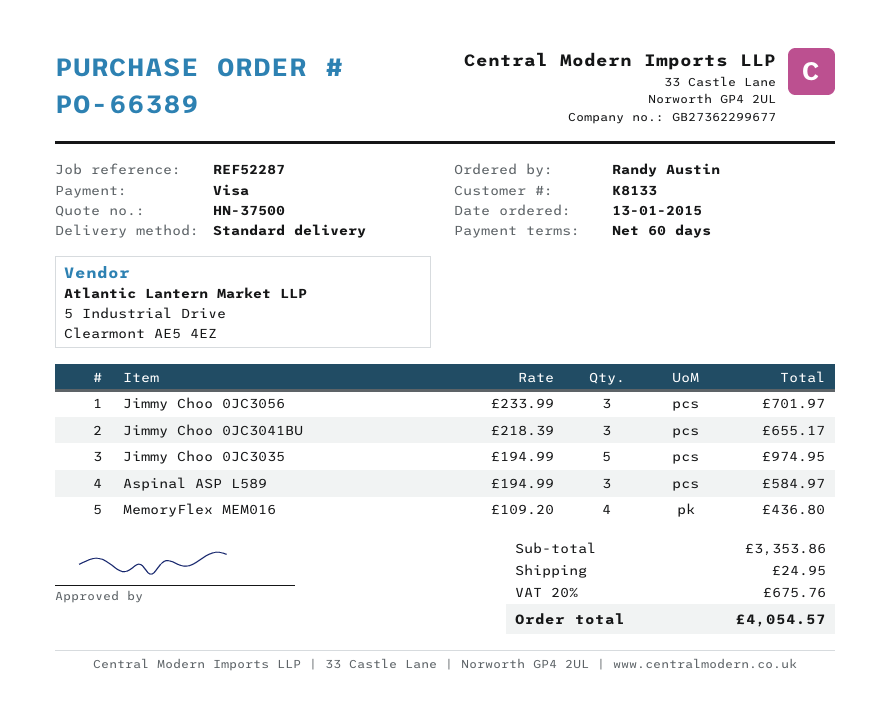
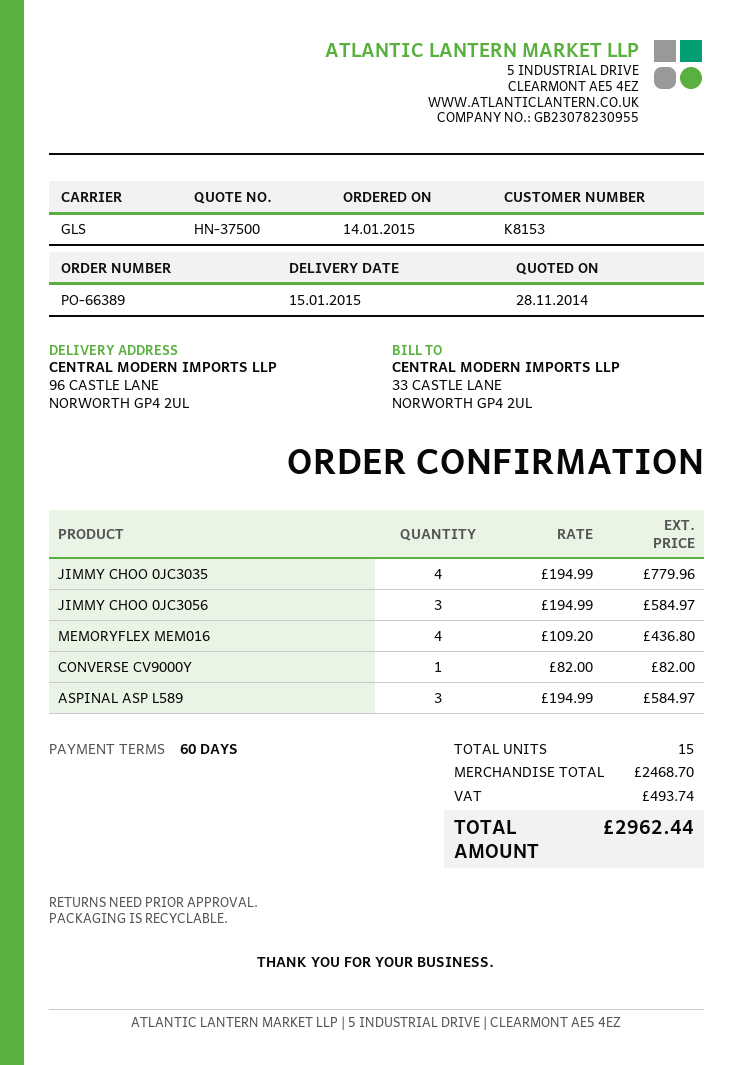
order date: 2015-01-13 -> 2015-01-14
customer number: K8133 -> K8153
shipping method: standard -> GLS
Jimmy Choo 0JC3056: 3 x 233.99 = 701.97 -> 3 x 194.99 = 584.97
Jimmy Choo 0JC3041BU: 3 x 218.39 = 655.17 -> none
Jimmy Choo 0JC3035: 5 x 194.99 = 974.95 -> 4 x 194.99 = 779.96
CONVERSE CV9000Y: none -> 1 x 82.00 = 82.00
subtotal: 3353.86 -> 2468.70
shipping: 24.95 -> none
tax: 675.76 -> 493.74
total: 4054.57 -> 2962.44

